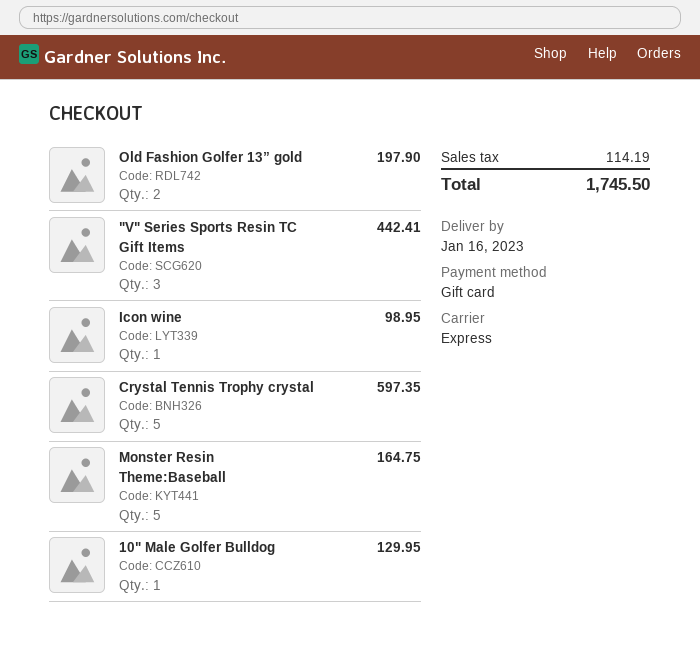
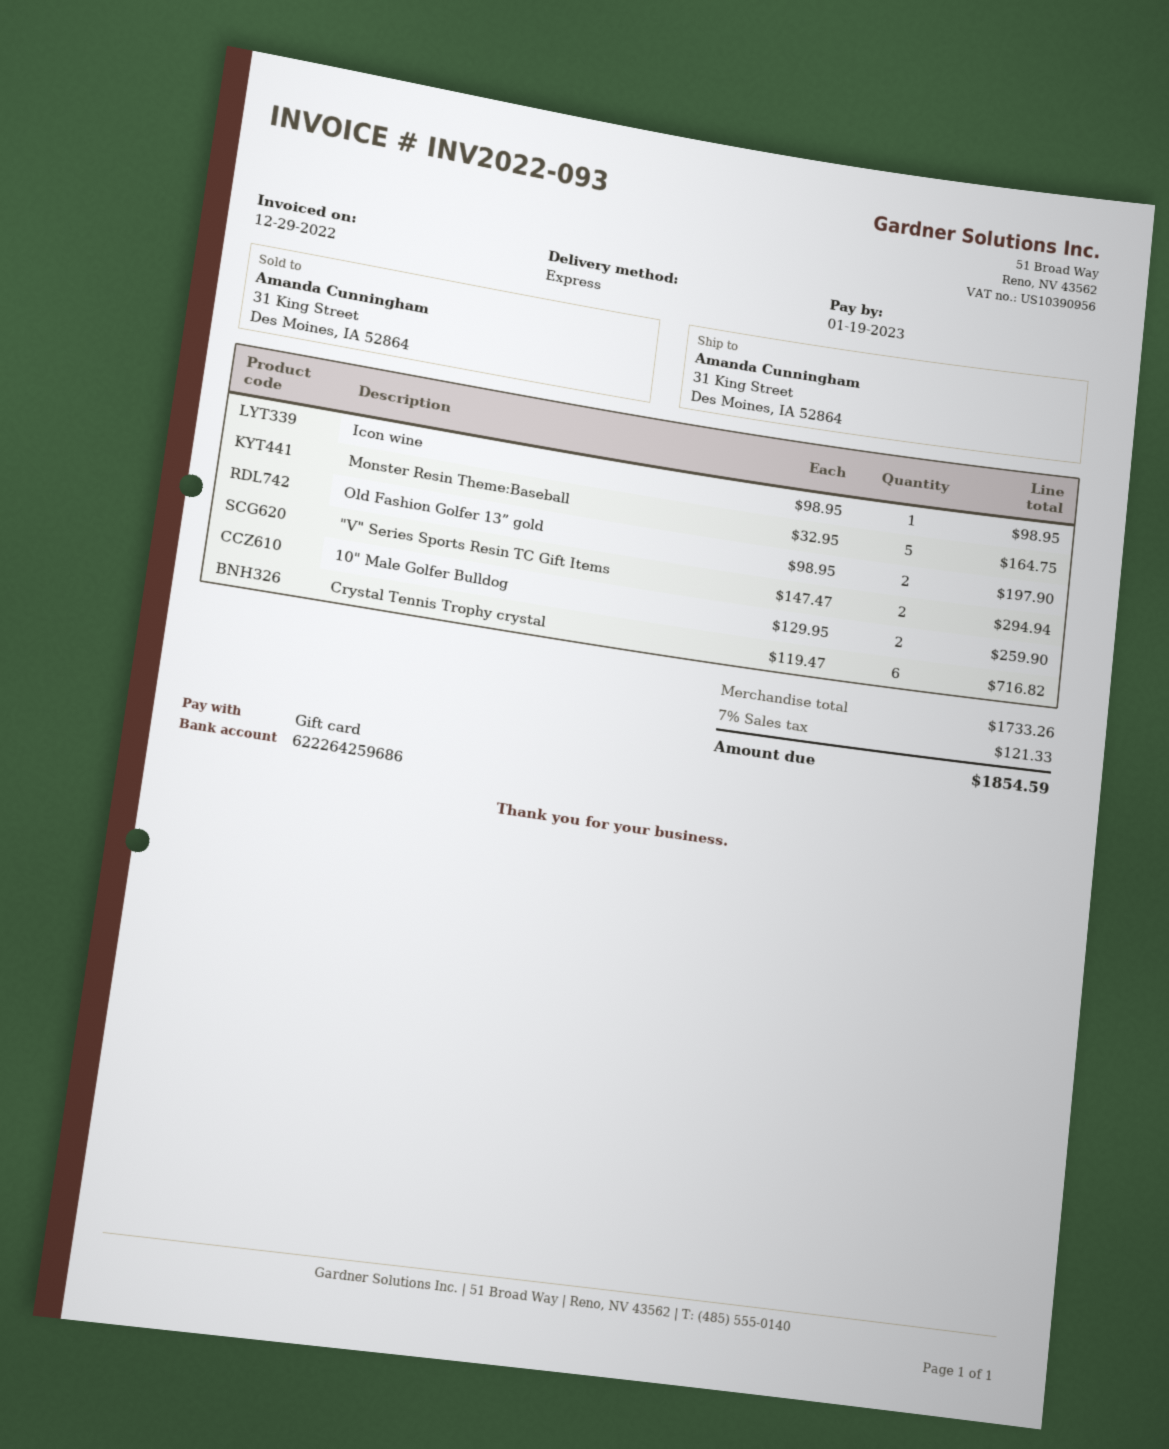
"V" Series Sports Resin TC Gift Items: 3 for 442.41 -> 2 for 294.94
Crystal Tennis Trophy crystal: 5 for 597.35 -> 6 for 716.82
10" Male Golfer Bulldog: 1 for 129.95 -> 2 for 259.90
tax: 114.19 -> 121.33
total: 1745.50 -> 1854.59

